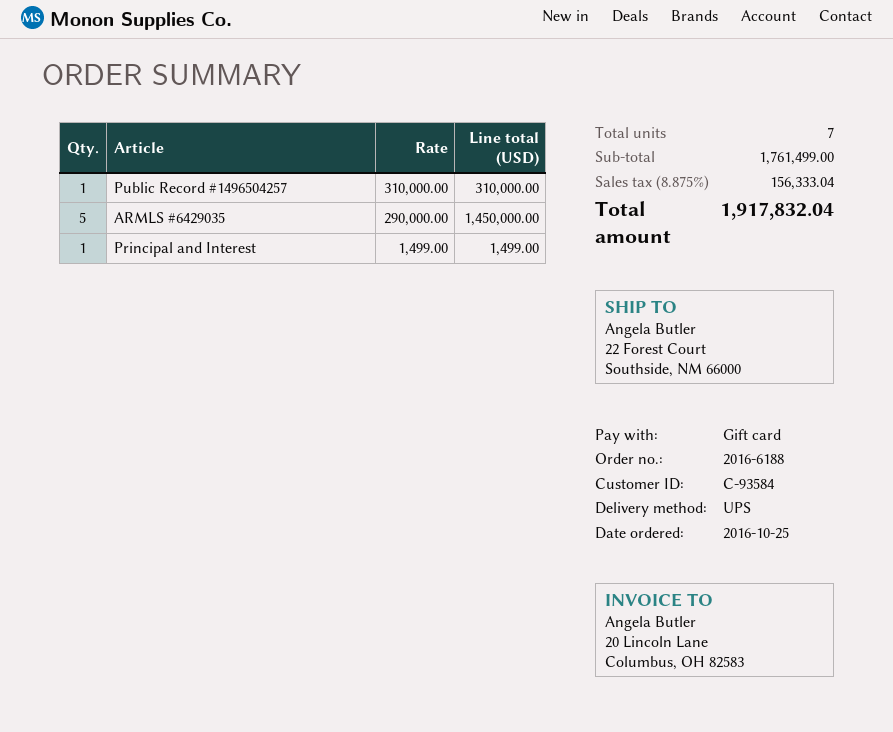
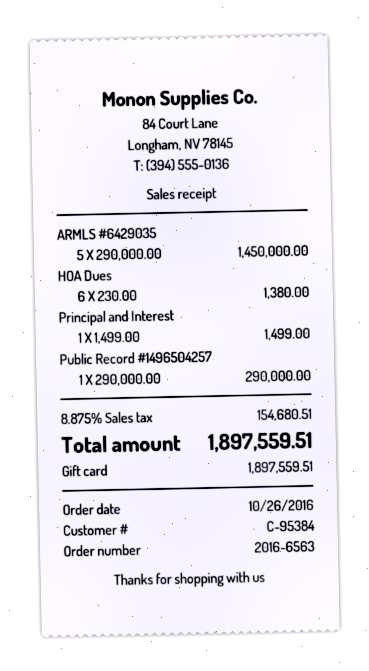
order number: 2016-6188 -> 2016-6563
order date: 2016-10-25 -> 2016-10-26
customer number: C-93584 -> C-95384
Public Record #1496504257: 1 x 310000.00 = 310000.00 -> 1 x 290000.00 = 290000.00
HOA Dues: none -> 6 x 230.00 = 1380.00
tax: 8.875% = 156333.04 -> 8.875% = 154680.51
total: 1917832.04 -> 1897559.51

